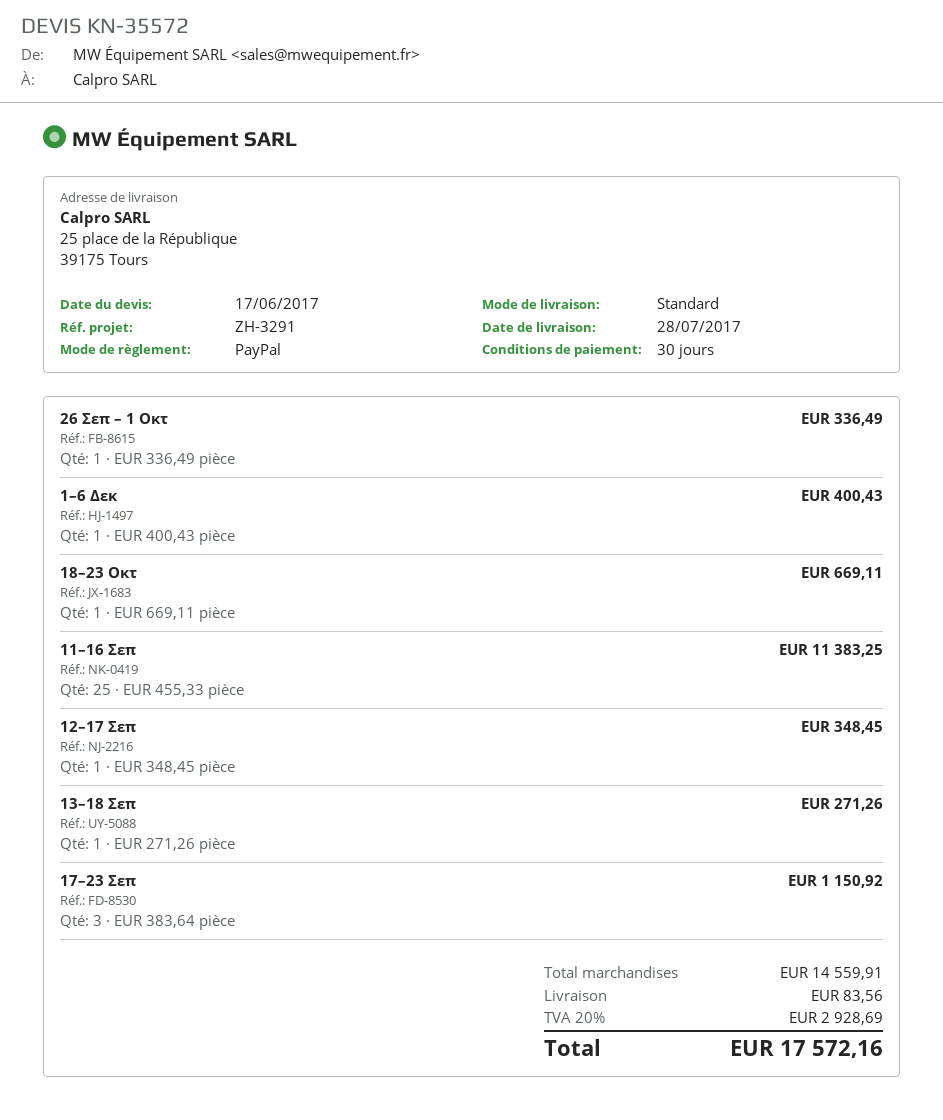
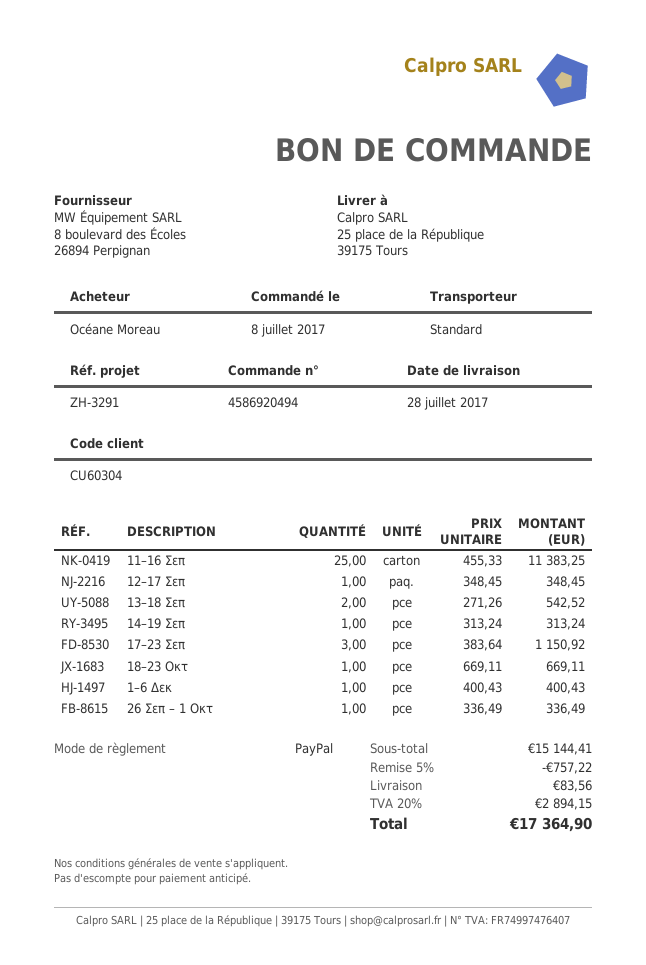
13–18 Σεπ: 1 x 271.26 = 271.26 -> 2 x 271.26 = 542.52
14–19 Σεπ: none -> 1 x 313.24 = 313.24
subtotal: 14559.91 -> 15144.41
discount: none -> 5% = 757.22
tax: 20% = 2928.69 -> 20% = 2894.15
total: 17572.16 -> 17364.90

